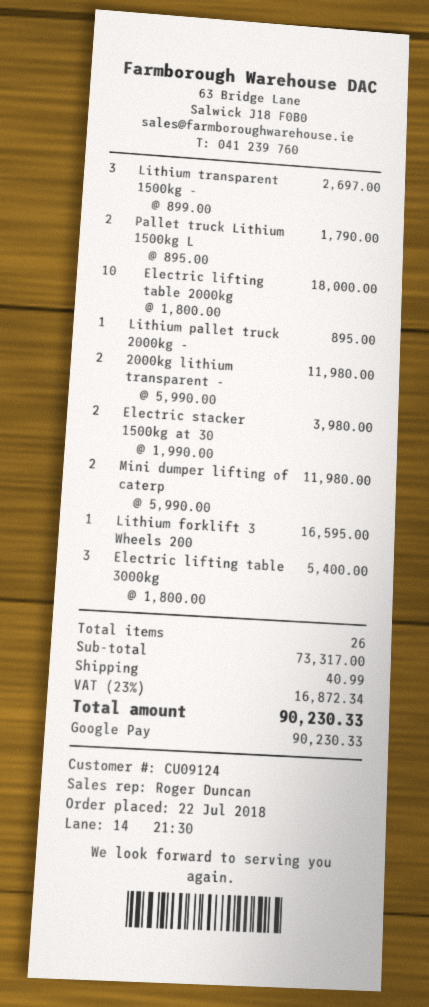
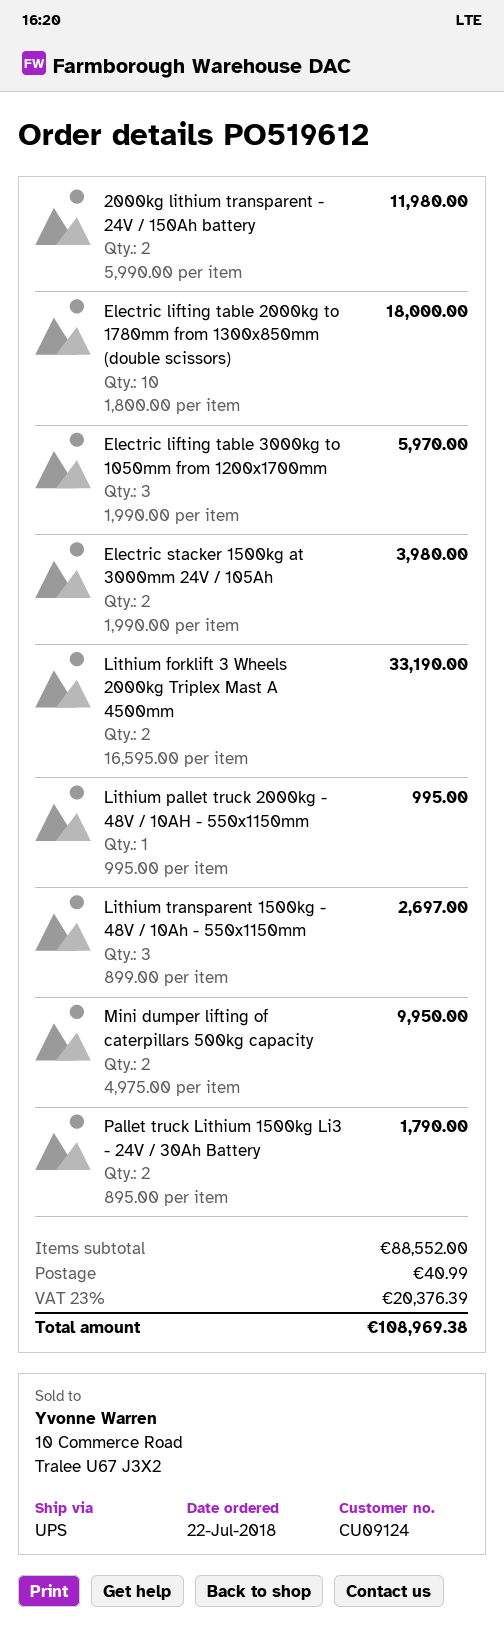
Lithium pallet truck 2000kg -: 1 x 895.00 = 895.00 -> 1 x 995.00 = 995.00
Mini dumper lifting of caterp: 2 x 5990.00 = 11980.00 -> 2 x 4975.00 = 9950.00
Lithium forklift 3 Wheels 200: 1 x 16595.00 = 16595.00 -> 2 x 16595.00 = 33190.00
Electric lifting table 3000kg: 3 x 1800.00 = 5400.00 -> 3 x 1990.00 = 5970.00
subtotal: 73317.00 -> 88552.00
tax: 23% = 16872.34 -> 23% = 20376.39
total: 90230.33 -> 108969.38

